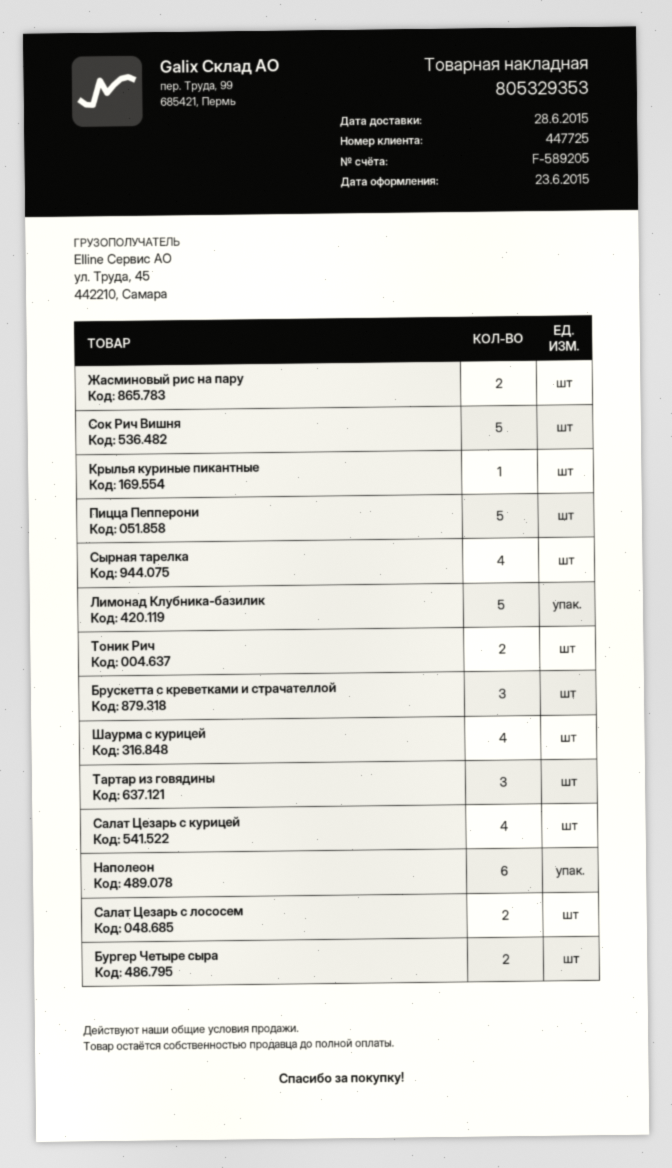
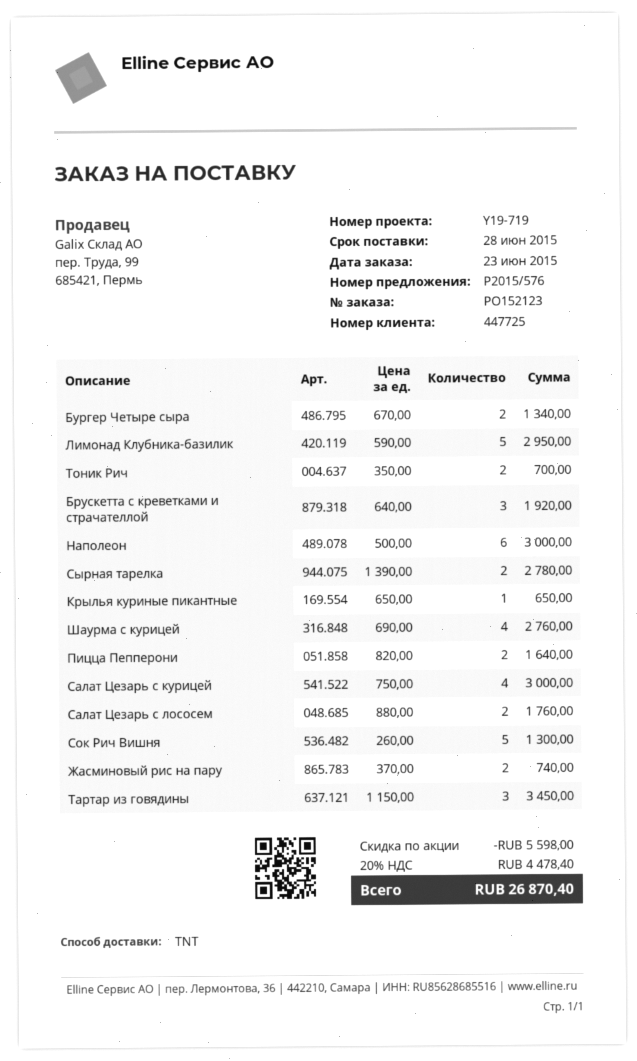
Пицца Пепперони: 5 -> 2
Сырная тарелка: 4 -> 2

